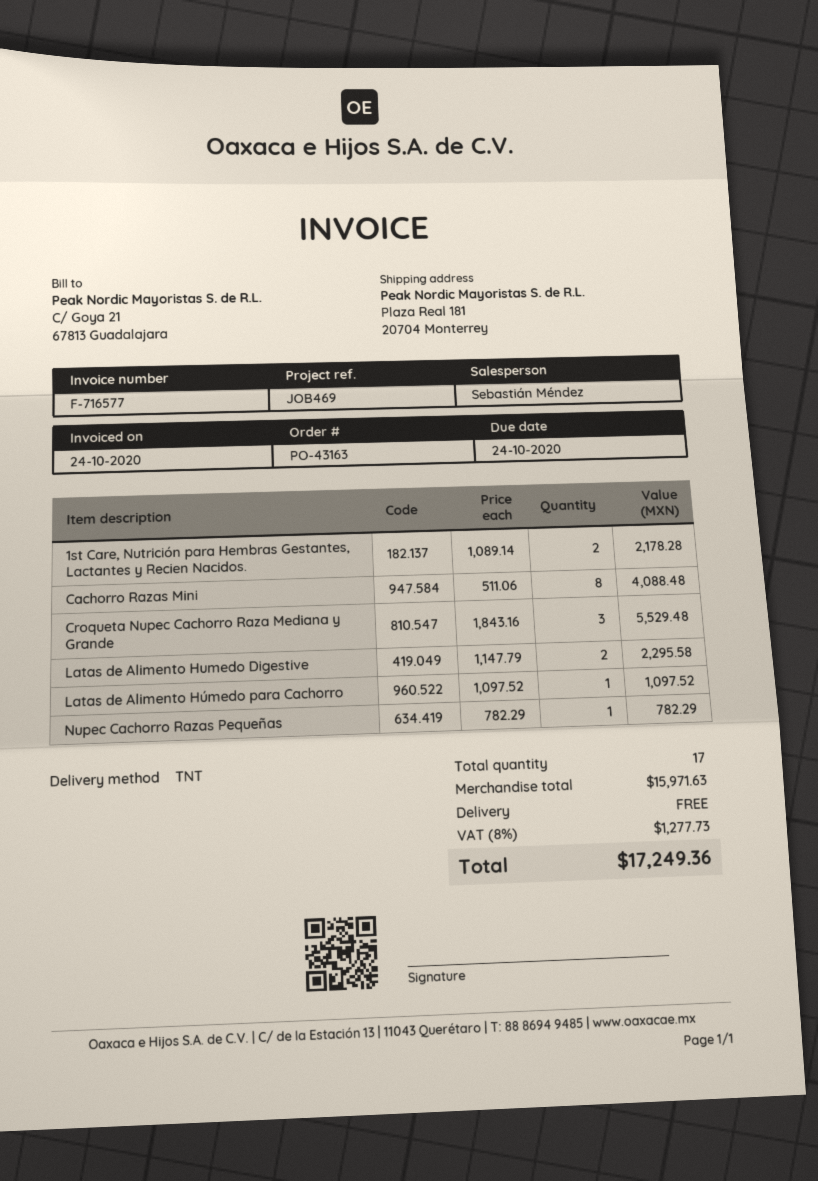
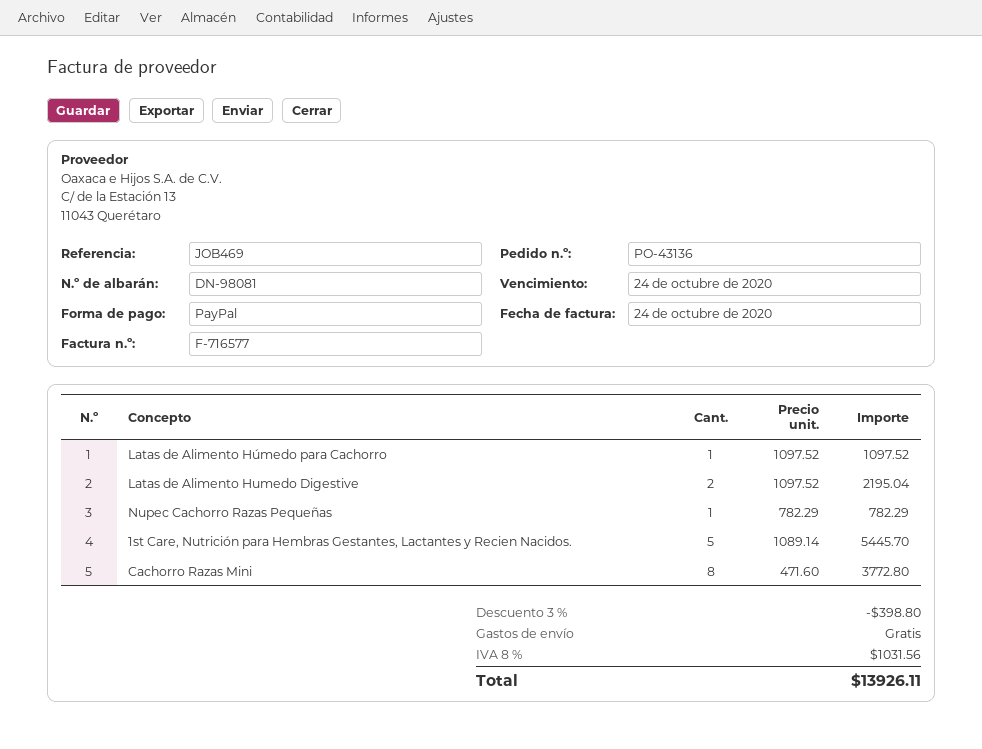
order number: PO-43163 -> PO-43136
1st Care, Nutrición para Hembras Gestantes, Lactantes y Recien Nacidos.: 2 x 1089.14 = 2178.28 -> 5 x 1089.14 = 5445.70
Cachorro Razas Mini: 8 x 511.06 = 4088.48 -> 8 x 471.60 = 3772.80
Croqueta Nupec Cachorro Raza Mediana y Grande: 3 x 1843.16 = 5529.48 -> none
Latas de Alimento Humedo Digestive: 2 x 1147.79 = 2295.58 -> 2 x 1097.52 = 2195.04
discount: none -> 3% = 398.80
tax: 8% = 1277.73 -> 8% = 1031.56
total: 17249.36 -> 13926.11

